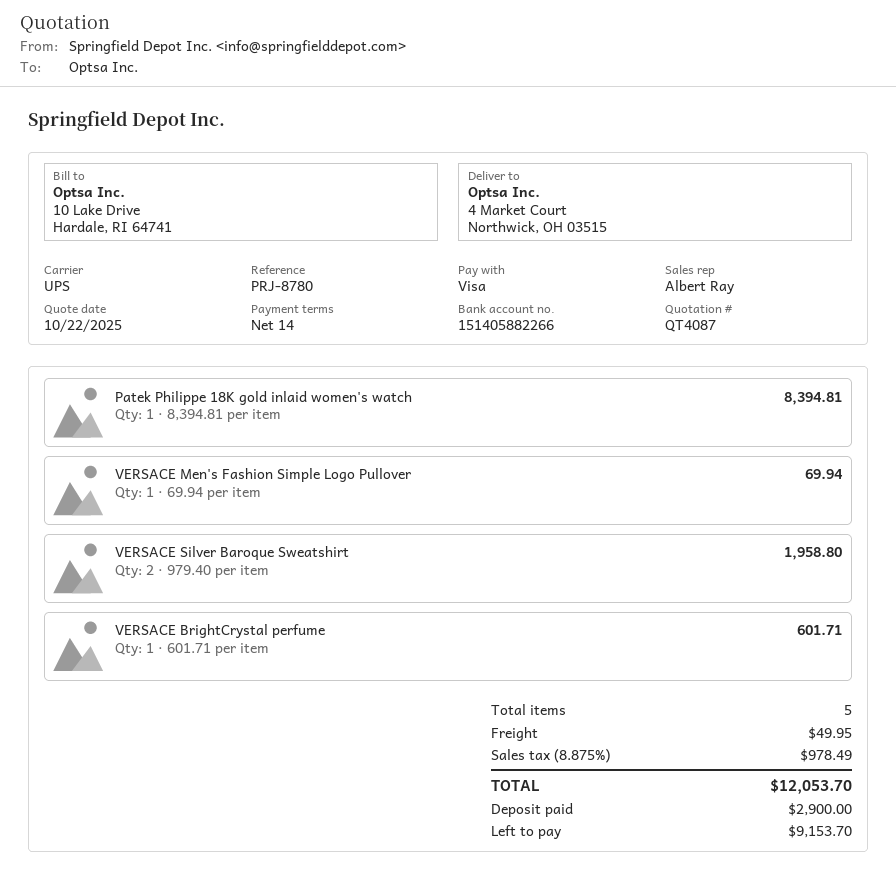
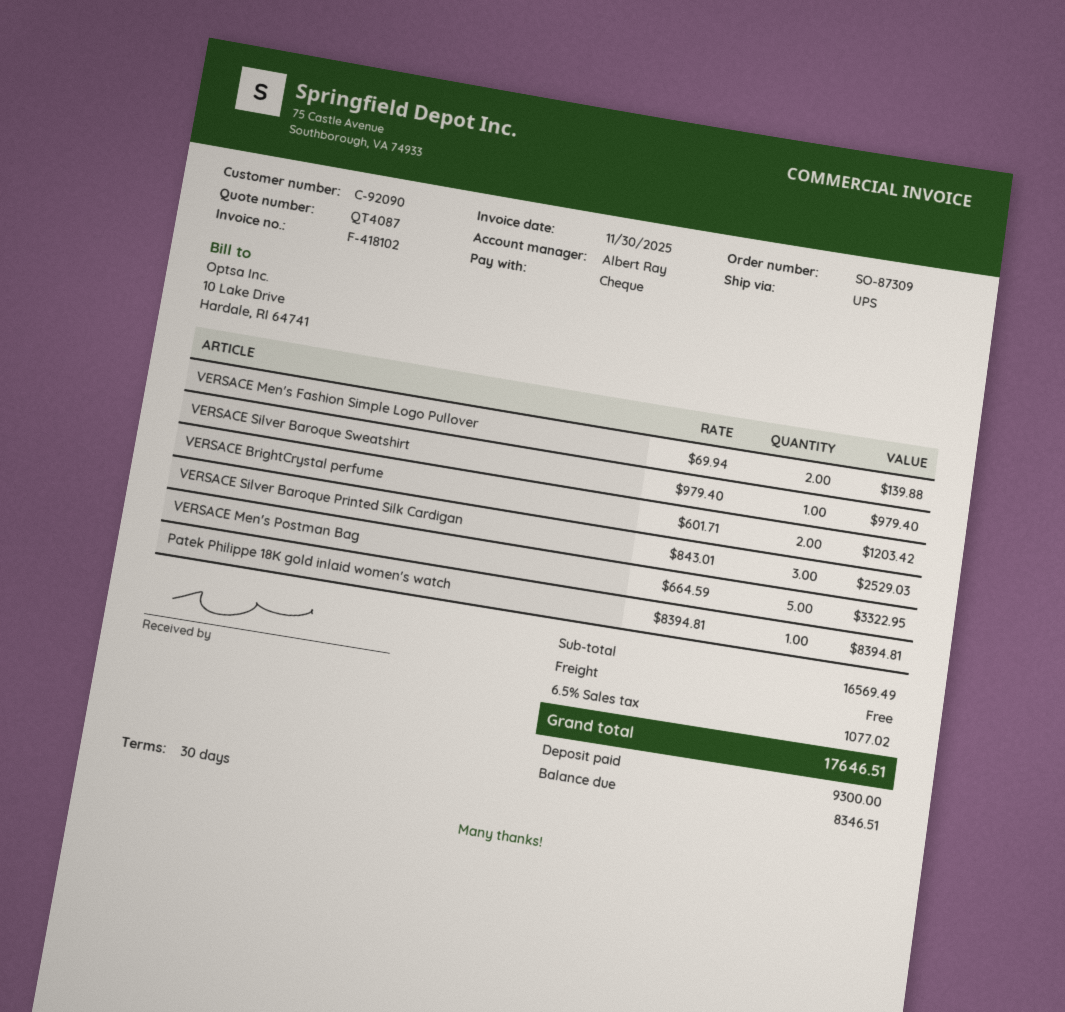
payment terms: 14 days -> 30 days
payment method: Visa -> cheque
VERSACE Men's Fashion Simple Logo Pullover: 1 x 69.94 = 69.94 -> 2 x 69.94 = 139.88
VERSACE Silver Baroque Sweatshirt: 2 x 979.40 = 1958.80 -> 1 x 979.40 = 979.40
VERSACE BrightCrystal perfume: 1 x 601.71 = 601.71 -> 2 x 601.71 = 1203.42
VERSACE Silver Baroque Printed Silk Cardigan: none -> 3 x 843.01 = 2529.03
VERSACE Men's Postman Bag: none -> 5 x 664.59 = 3322.95
shipping: 49.95 -> 0.00
tax: 8.875% = 978.49 -> 6.5% = 1077.02
total: 12053.70 -> 17646.51
deposit: 2900.00 -> 9300.00
balance: 9153.70 -> 8346.51

